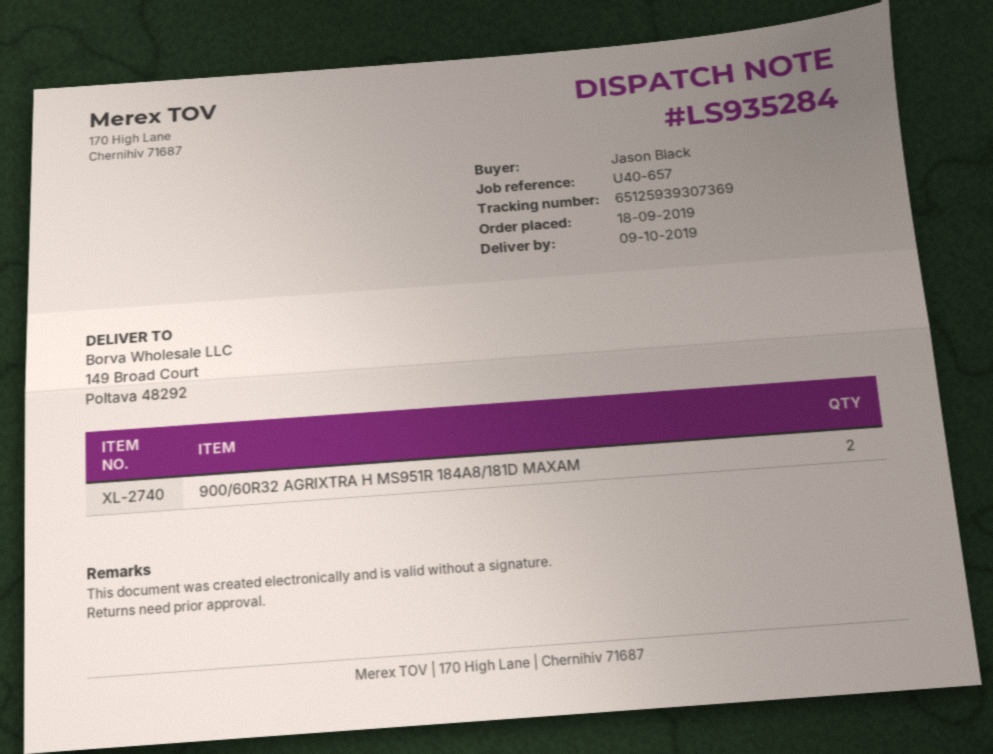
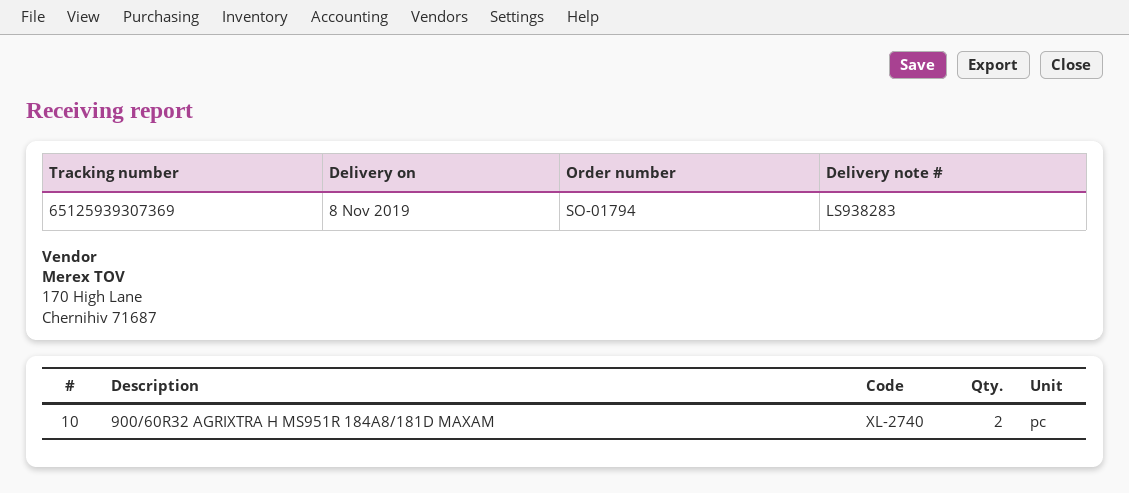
delivery note number: LS935284 -> LS938283
delivery date: 2019-10-09 -> 2019-11-08

